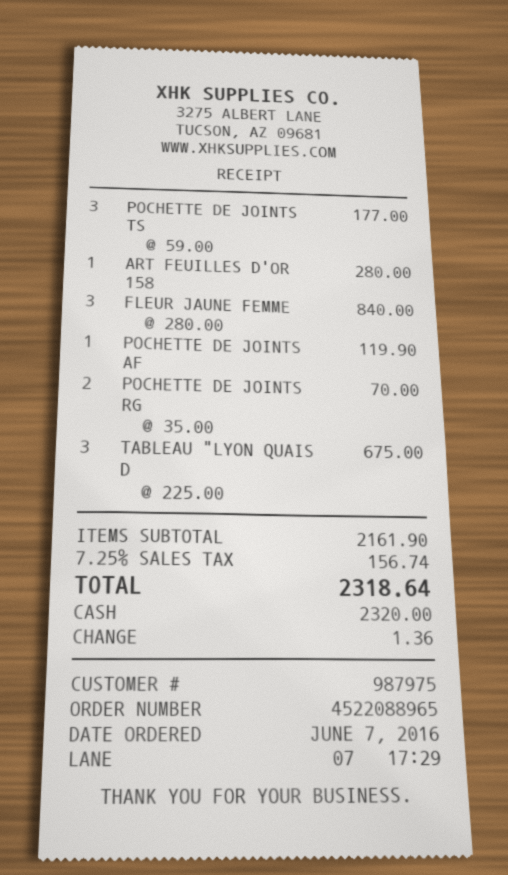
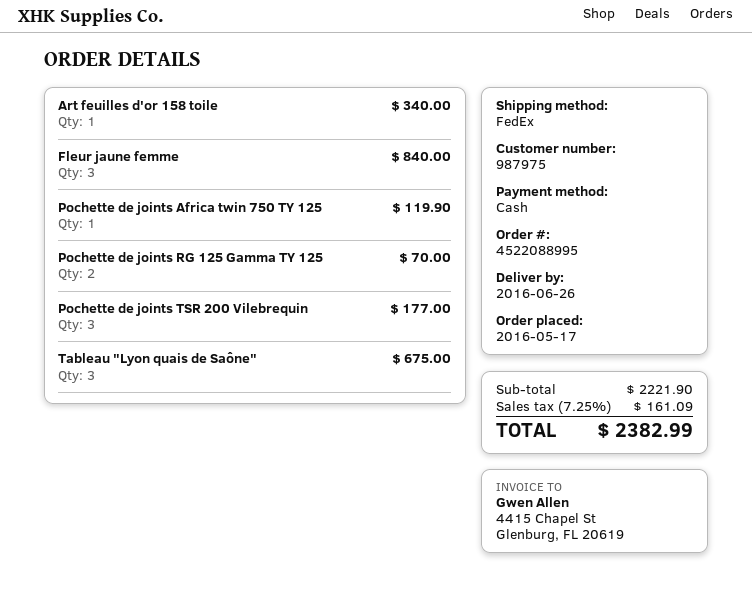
order number: 4522088965 -> 4522088995
order date: 2016-06-07 -> 2016-05-17
ART FEUILLES D'OR 158: 1 for 280.00 -> 1 for 340.00
subtotal: 2161.90 -> 2221.90
tax: 7.25% = 156.74 -> 7.25% = 161.09
total: 2318.64 -> 2382.99

